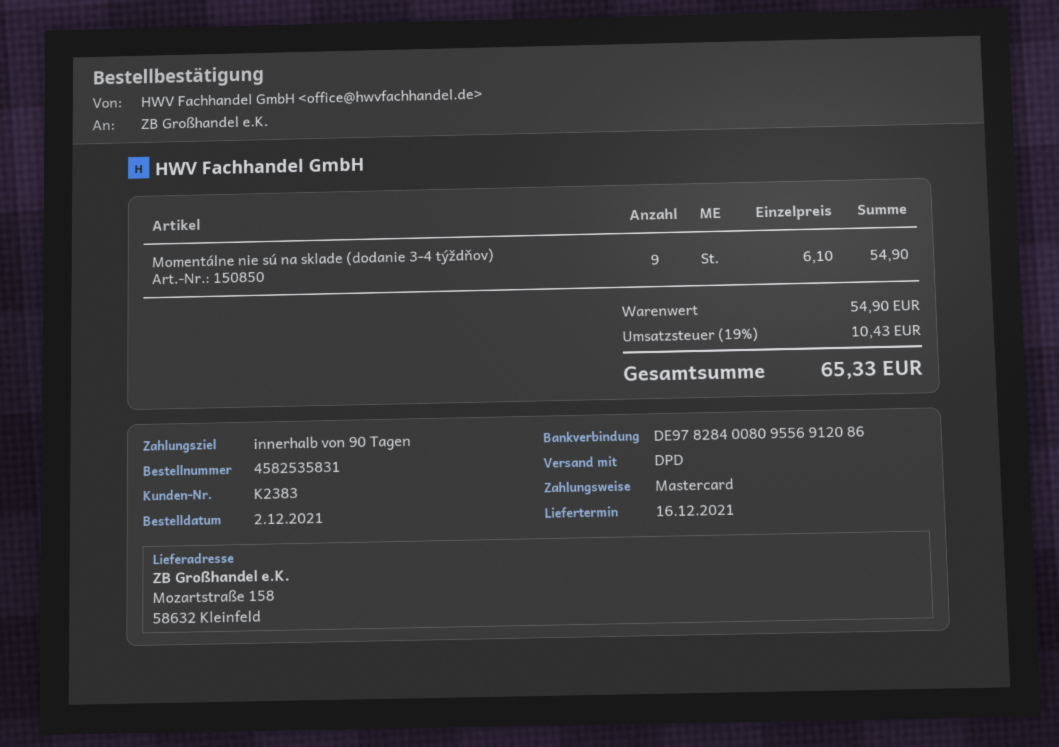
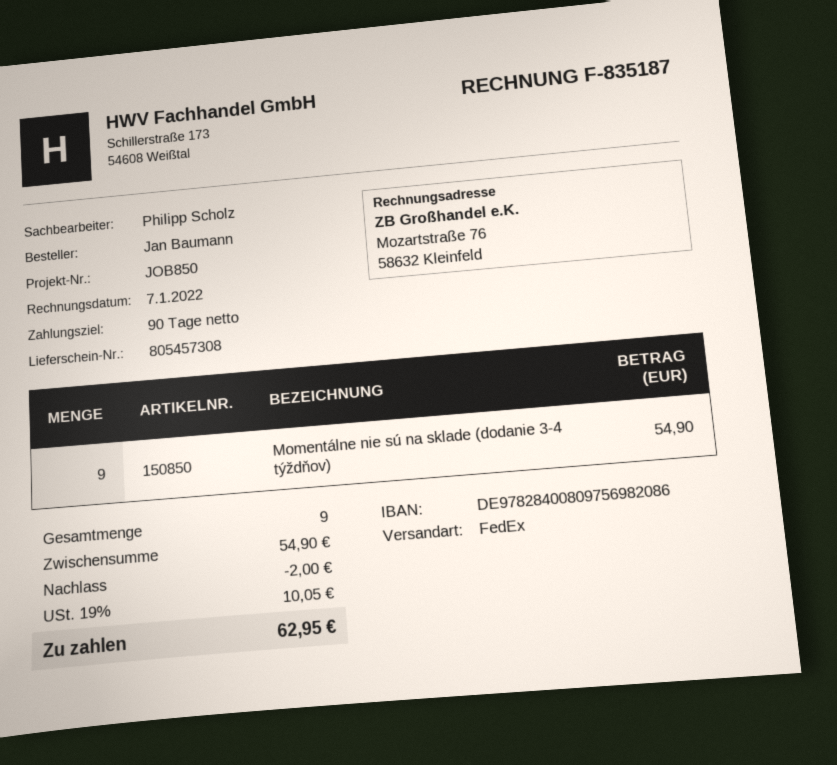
bank account: DE97828400809556912086 -> DE97828400809756982086
shipping method: DPD -> FedEx
discount: none -> 2.00
tax: 19% = 10.43 -> 19% = 10.05
total: 65.33 -> 62.95

